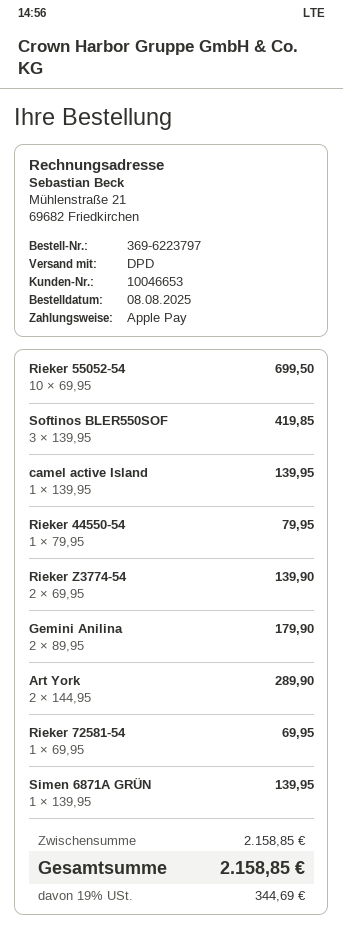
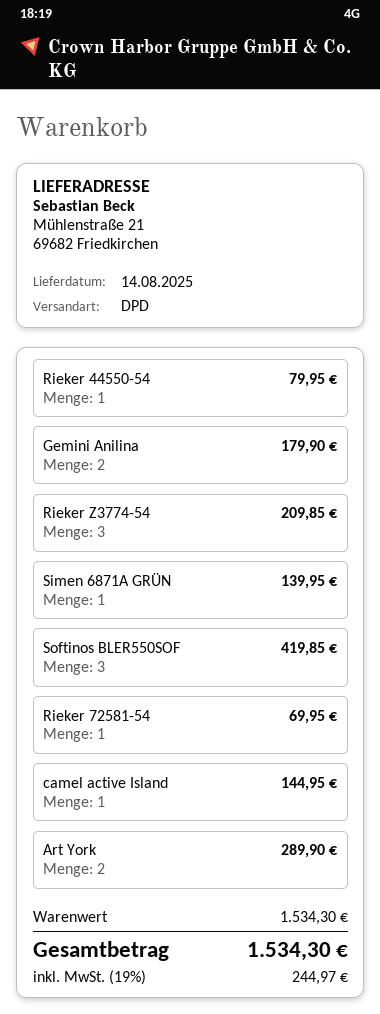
Rieker 55052-54: 10 for 699.50 -> none
camel active Island: 1 for 139.95 -> 1 for 144.95
Rieker Z3774-54: 2 for 139.90 -> 3 for 209.85
subtotal: 2158.85 -> 1534.30
tax: 19% = 344.69 -> 19% = 244.97
total: 2158.85 -> 1534.30

